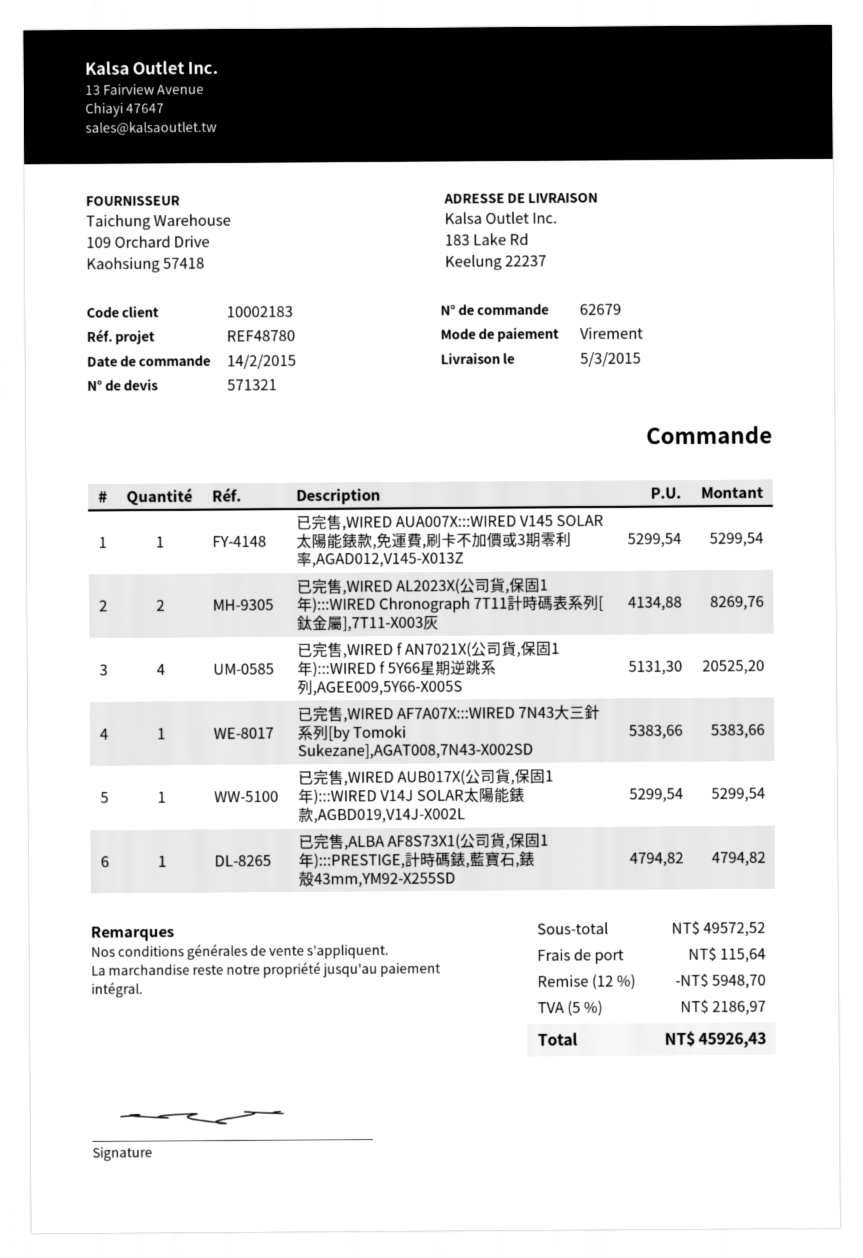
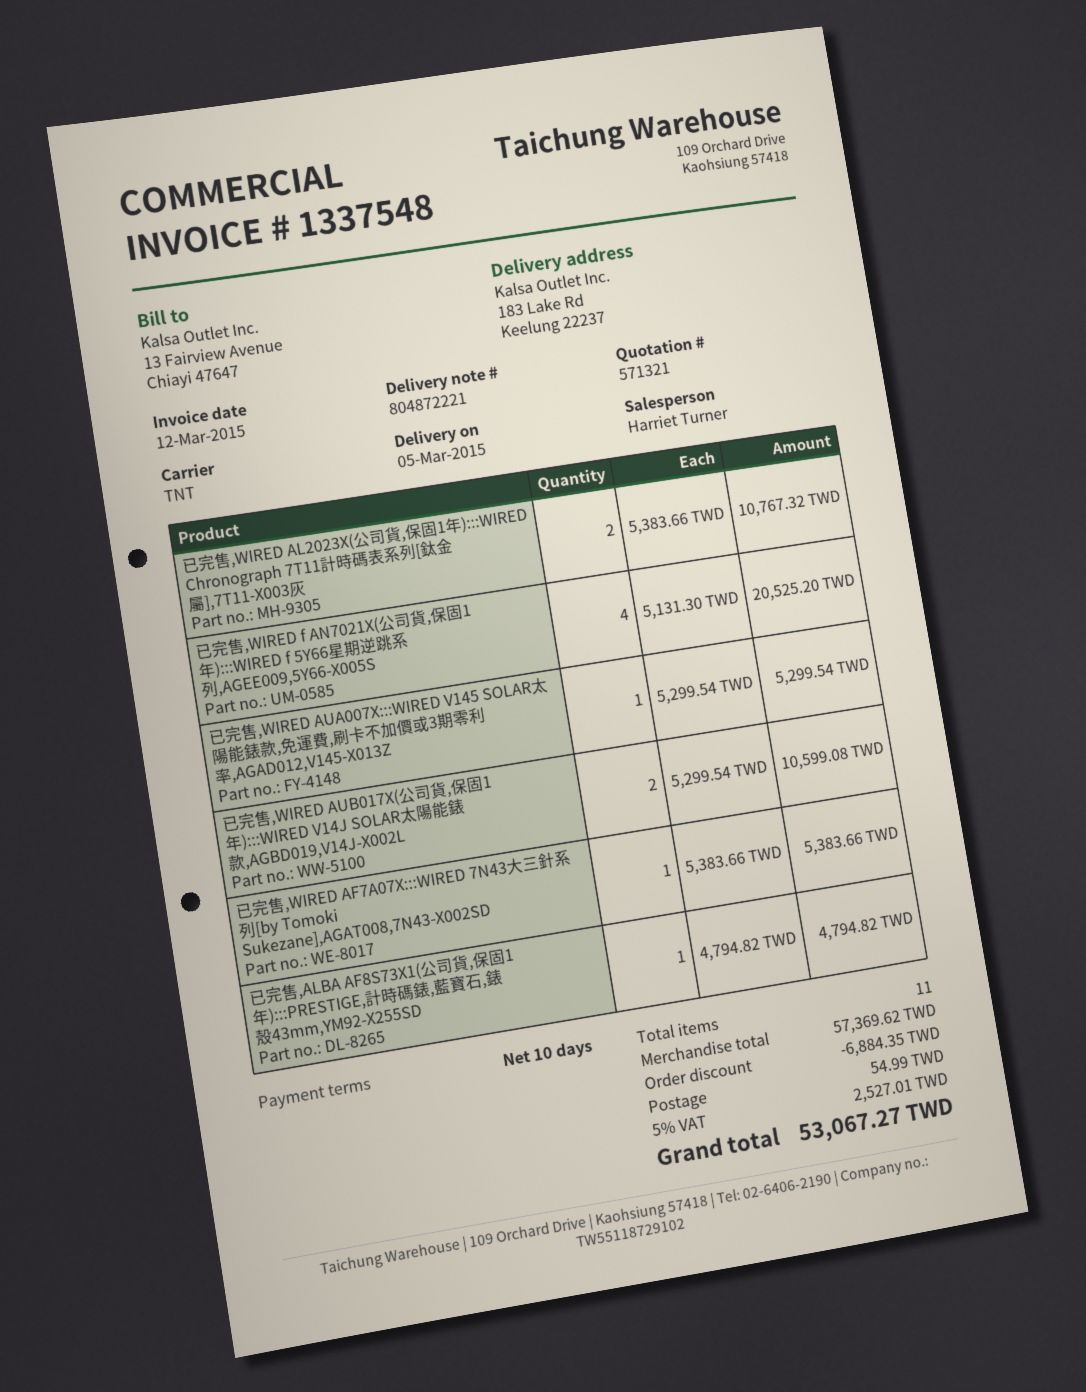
已完售,WIRED AL2023X(公司貨,保固1年):::WIRED Chronograph 7T11計時碼表系列[鈦金屬],7T11-X003灰: 2 x 4134.88 = 8269.76 -> 2 x 5383.66 = 10767.32
已完售,WIRED AUB017X(公司貨,保固1年):::WIRED V14J SOLAR太陽能錶款,AGBD019,V14J-X002L: 1 x 5299.54 = 5299.54 -> 2 x 5299.54 = 10599.08
subtotal: 49572.52 -> 57369.62
discount: 5948.70 -> 6884.35
shipping: 115.64 -> 54.99
tax: 5% = 2186.97 -> 5% = 2527.01
total: 45926.43 -> 53067.27

